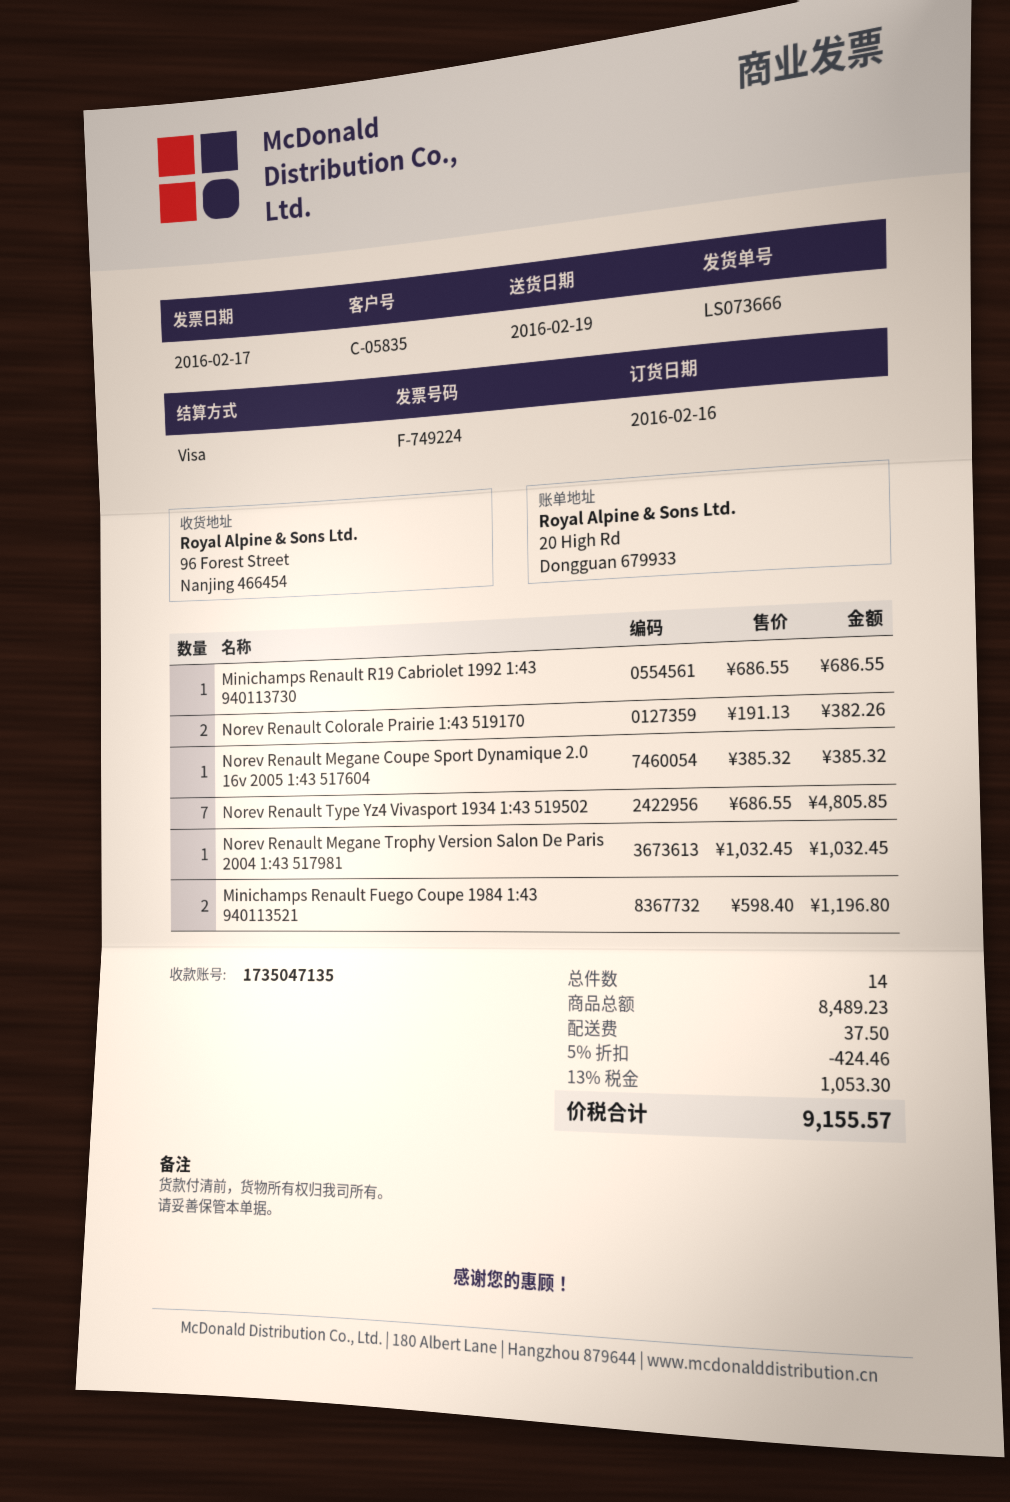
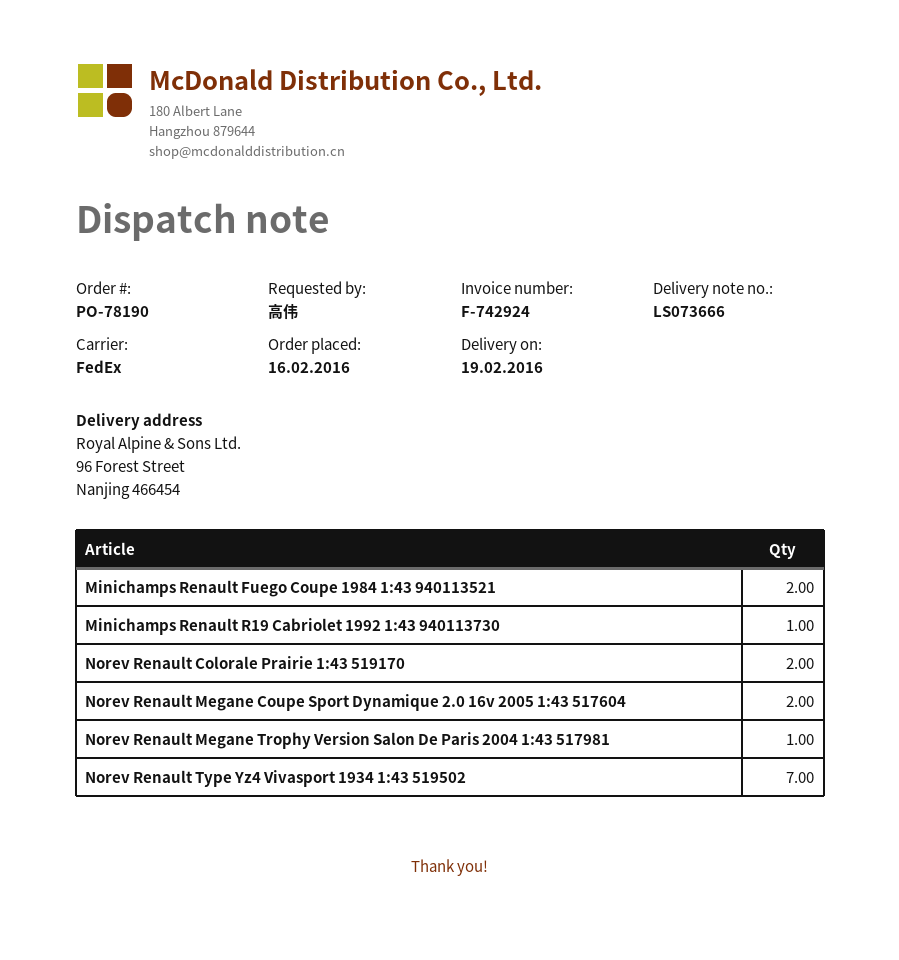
invoice number: F-749224 -> F-742924
Norev Renault Megane Coupe Sport Dynamique 2.0 16v 2005 1:43 517604: 1 -> 2

